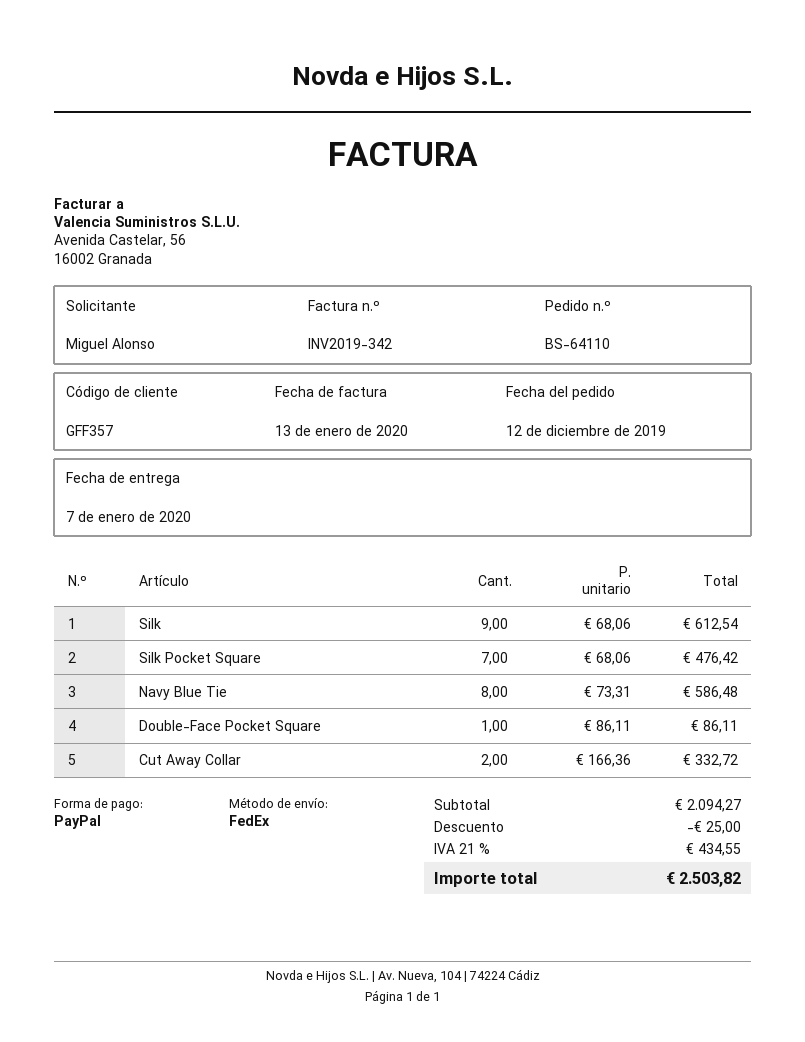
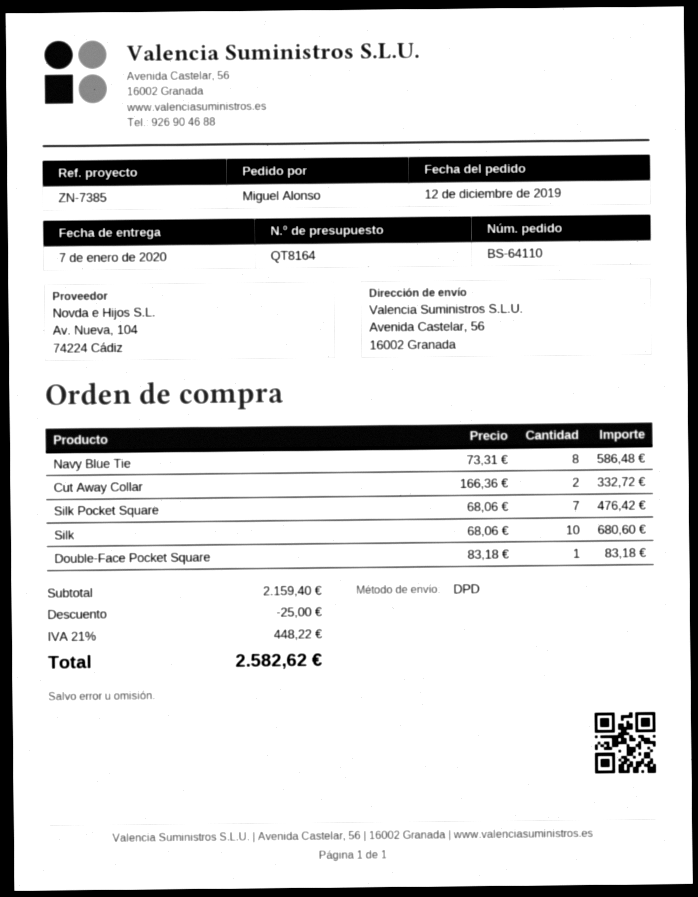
shipping method: FedEx -> DPD
Silk: 9 x 68.06 = 612.54 -> 10 x 68.06 = 680.60
Double-Face Pocket Square: 1 x 86.11 = 86.11 -> 1 x 83.18 = 83.18
subtotal: 2094.27 -> 2159.40
tax: 21% = 434.55 -> 21% = 448.22
total: 2503.82 -> 2582.62

